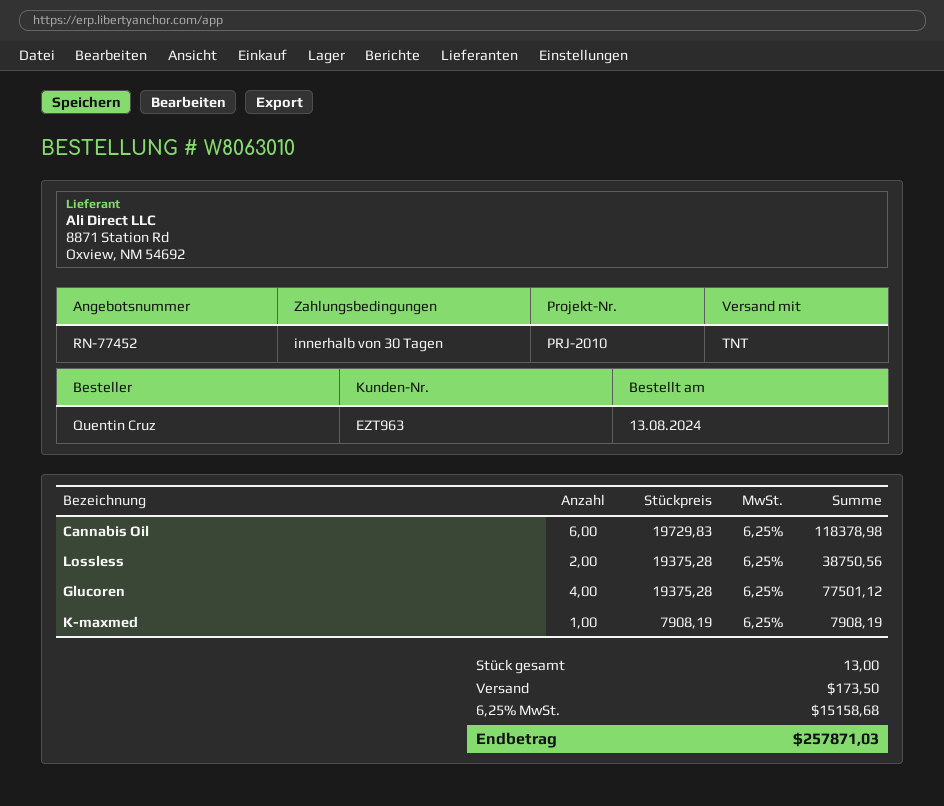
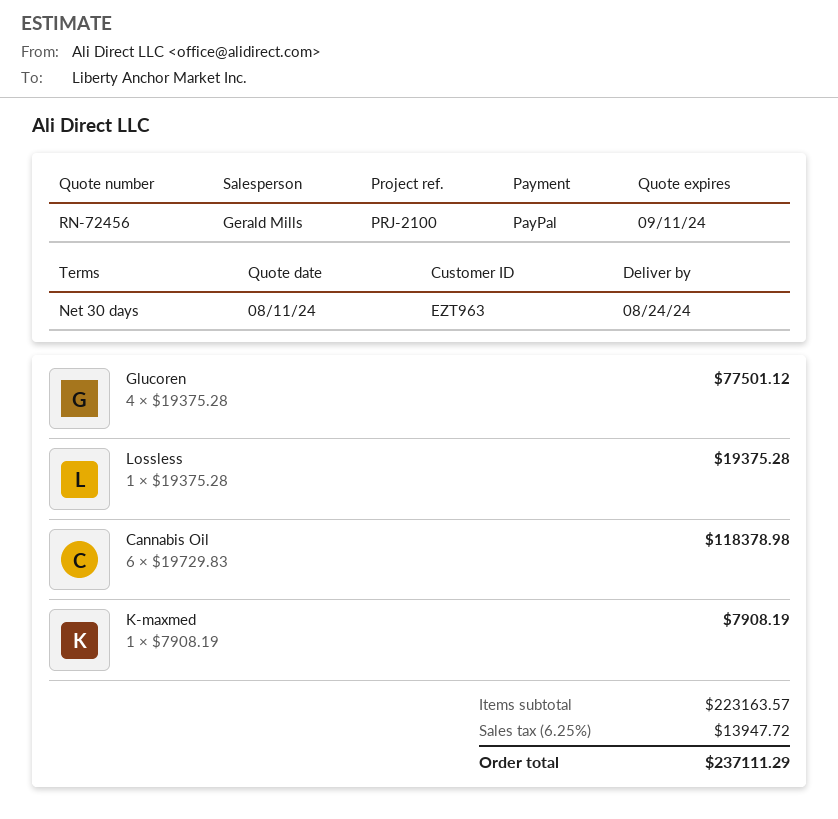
quote number: RN-77452 -> RN-72456
reference: PRJ-2010 -> PRJ-2100
Lossless: 2 x 19375.28 = 38750.56 -> 1 x 19375.28 = 19375.28
shipping: 173.50 -> none
tax: 6.25% = 15158.68 -> 6.25% = 13947.72
total: 257871.03 -> 237111.29

